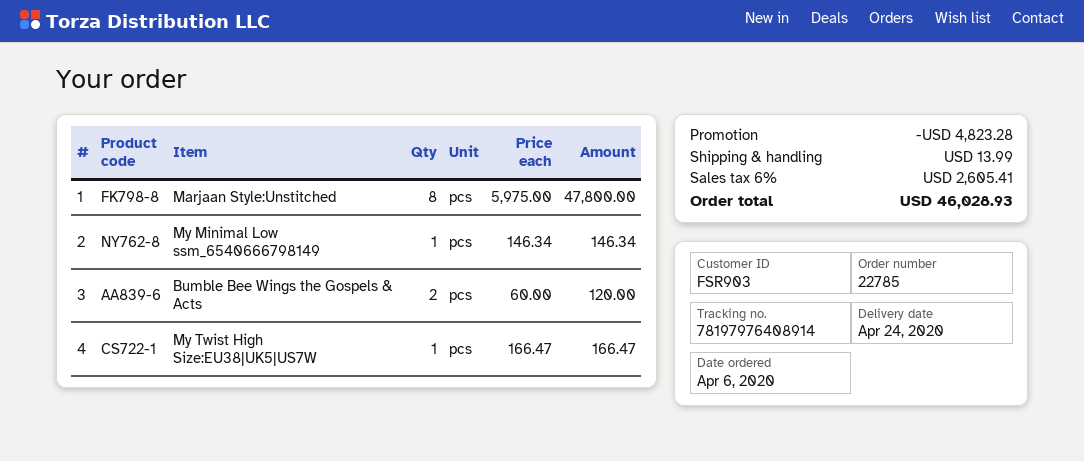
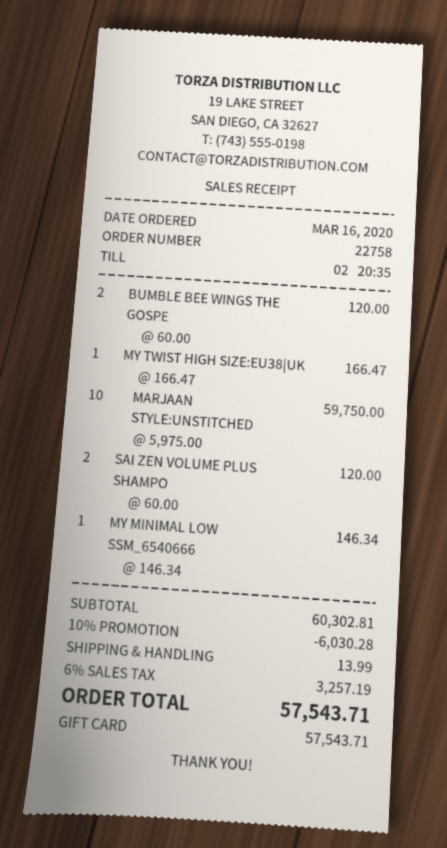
order number: 22785 -> 22758
order date: 2020-04-06 -> 2020-03-16
Marjaan Style:Unstitched: 8 x 5975.00 = 47800.00 -> 10 x 5975.00 = 59750.00
SAI ZEN VOLUME PLUS SHAMPO: none -> 2 x 60.00 = 120.00
discount: 4823.28 -> 6030.28
tax: 6% = 2605.41 -> 6% = 3257.19
total: 46028.93 -> 57543.71

